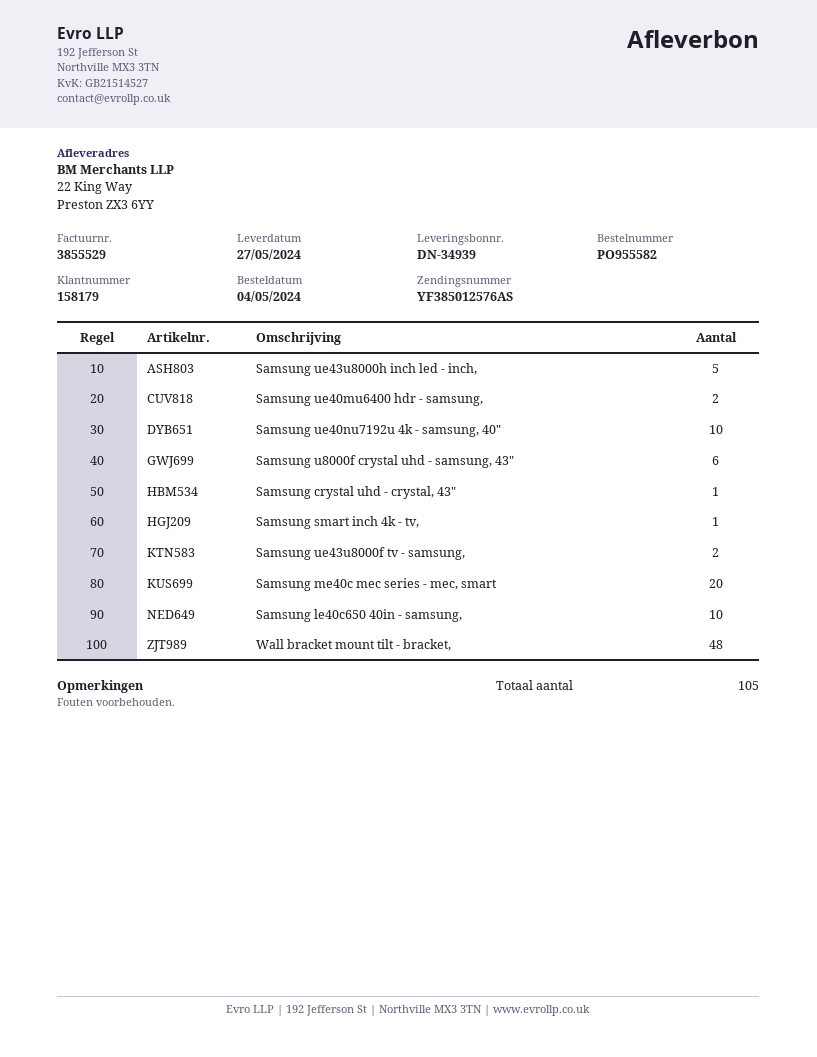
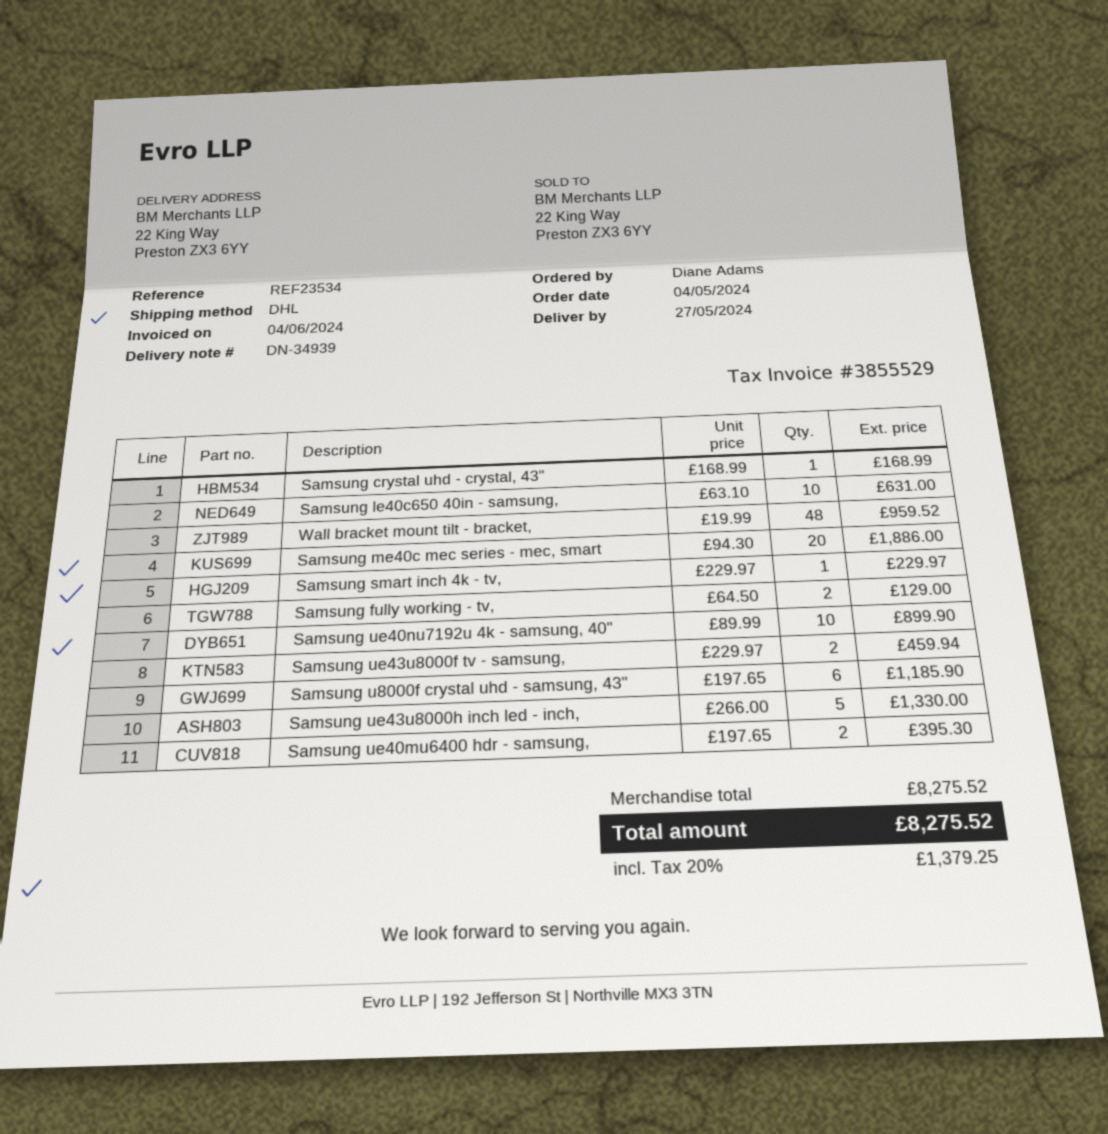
Samsung fully working - tv,: none -> 2

